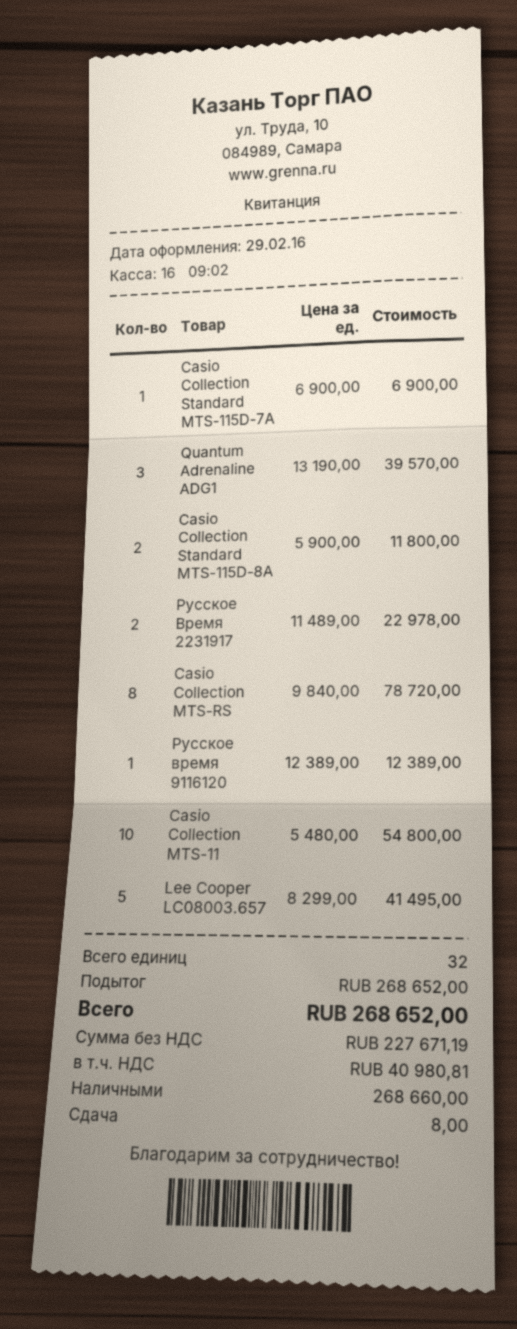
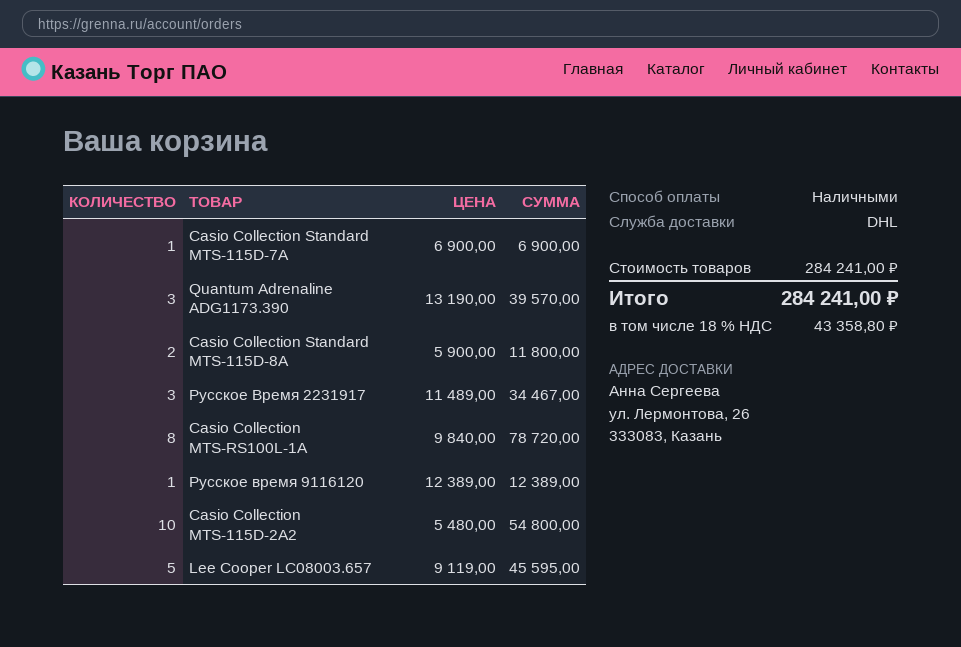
Русское Время 2231917: 2 x 11489.00 = 22978.00 -> 3 x 11489.00 = 34467.00
Lee Cooper LC08003.657: 5 x 8299.00 = 41495.00 -> 5 x 9119.00 = 45595.00
subtotal: 268652.00 -> 284241.00
tax: 40980.81 -> 43358.80
total: 268652.00 -> 284241.00

